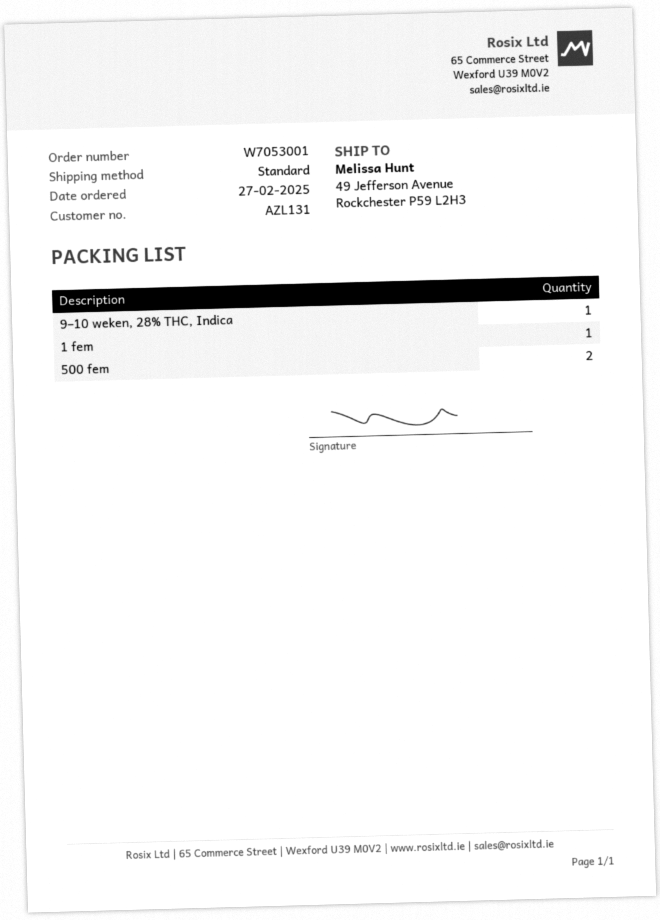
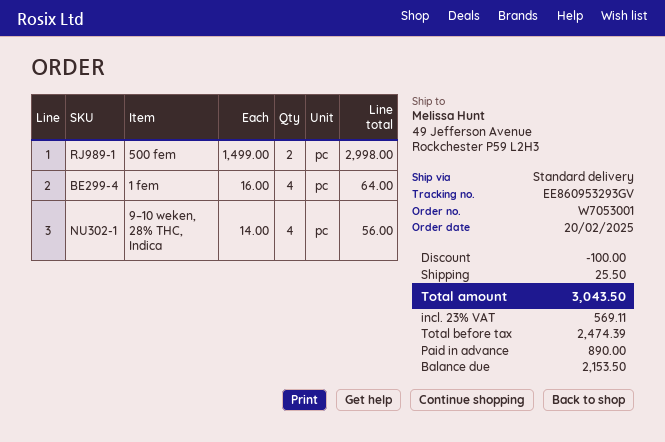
order date: 2025-02-27 -> 2025-02-20
9–10 weken, 28% THC, Indica: 1 -> 4
1 fem: 1 -> 4

